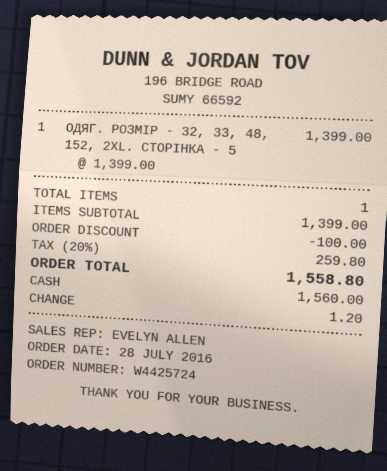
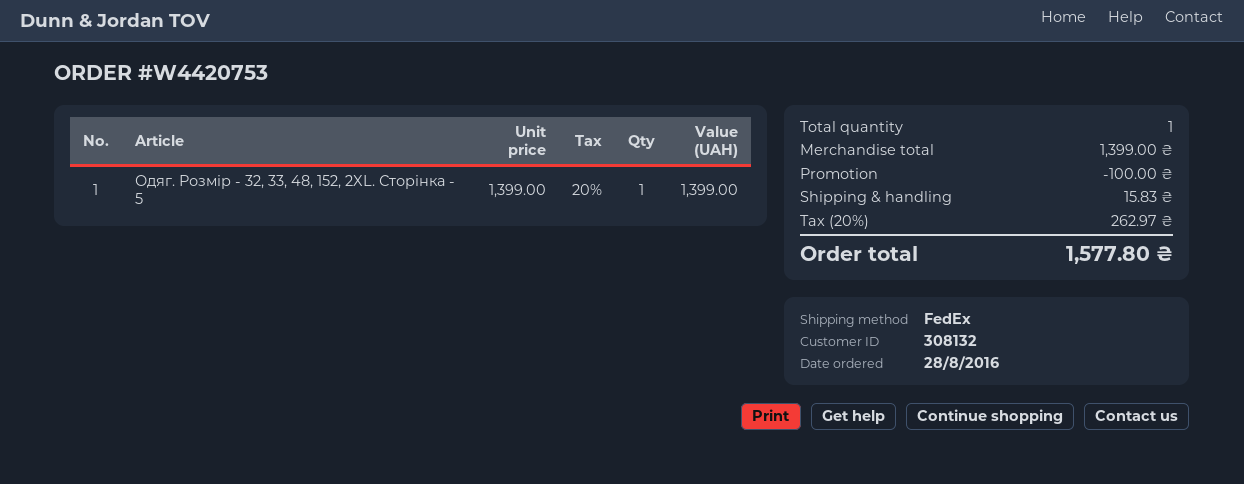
order number: W4425724 -> W4420753
order date: 2016-07-28 -> 2016-08-28
shipping: none -> 15.83
tax: 20% = 259.80 -> 20% = 262.97
total: 1558.80 -> 1577.80

